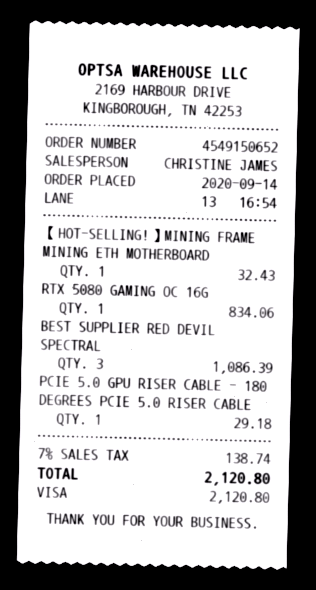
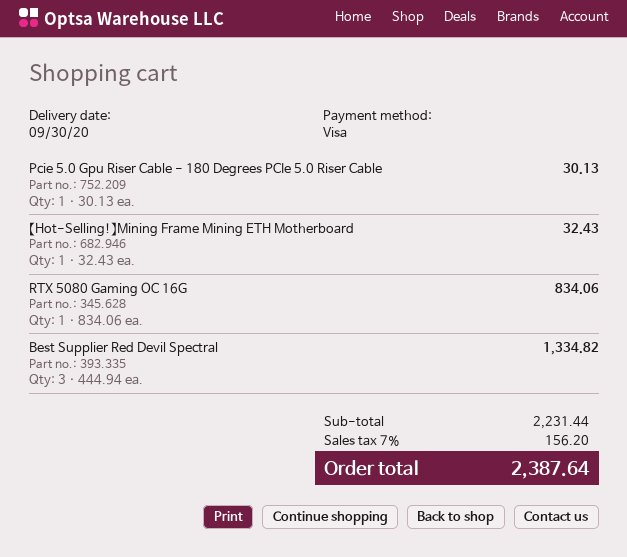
BEST SUPPLIER RED DEVIL SPECTRAL: 3 for 1086.39 -> 3 for 1334.82
PCIE 5.0 GPU RISER CABLE - 180 DEGREES PCIE 5.0 RISER CABLE: 1 for 29.18 -> 1 for 30.13
tax: 7% = 138.74 -> 7% = 156.20
total: 2120.80 -> 2387.64

